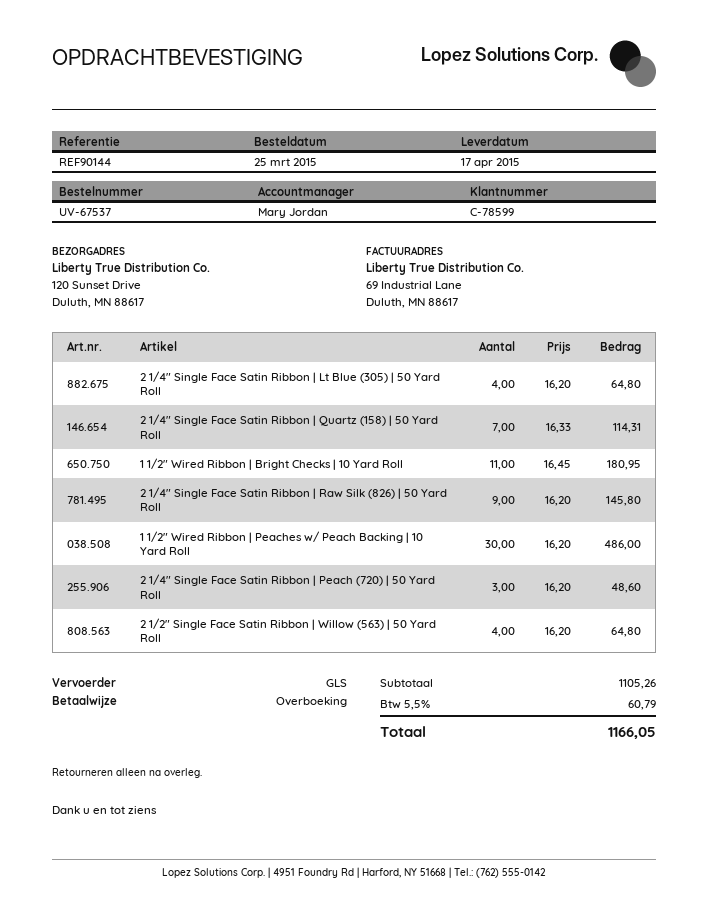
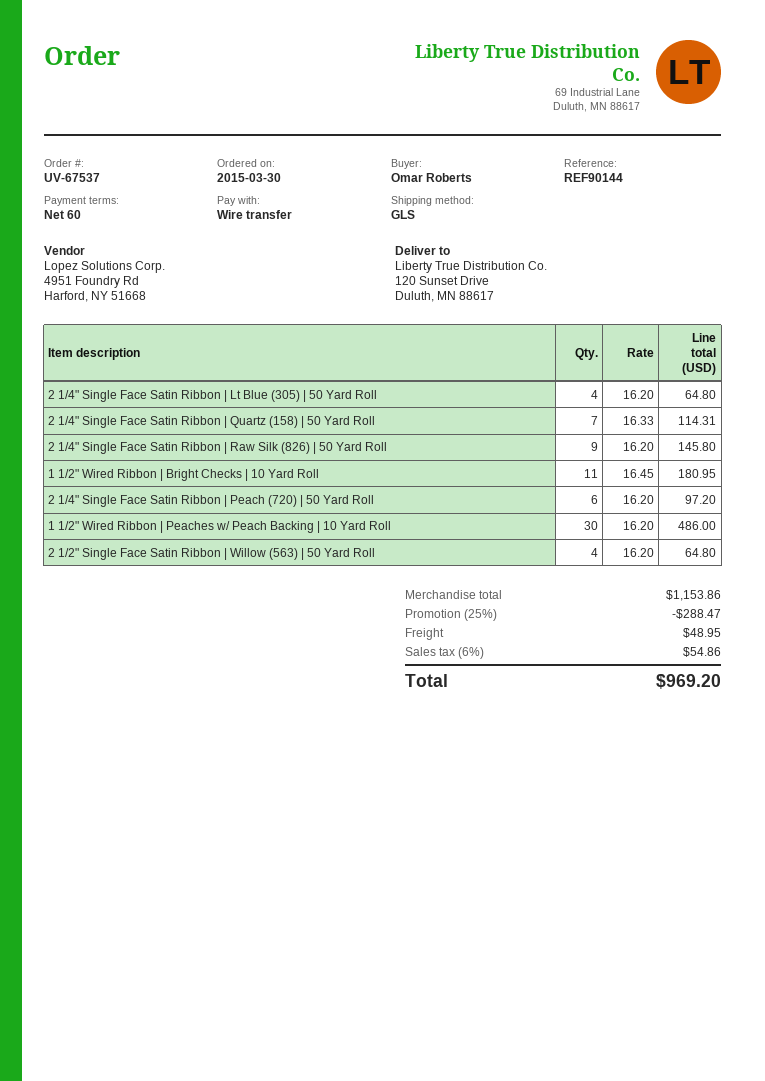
order date: 2015-03-25 -> 2015-03-30
2 1/4" Single Face Satin Ribbon | Peach (720) | 50 Yard Roll: 3 x 16.20 = 48.60 -> 6 x 16.20 = 97.20
subtotal: 1105.26 -> 1153.86
discount: none -> 25% = 288.47
shipping: none -> 48.95
tax: 5.5% = 60.79 -> 6% = 54.86
total: 1166.05 -> 969.20

